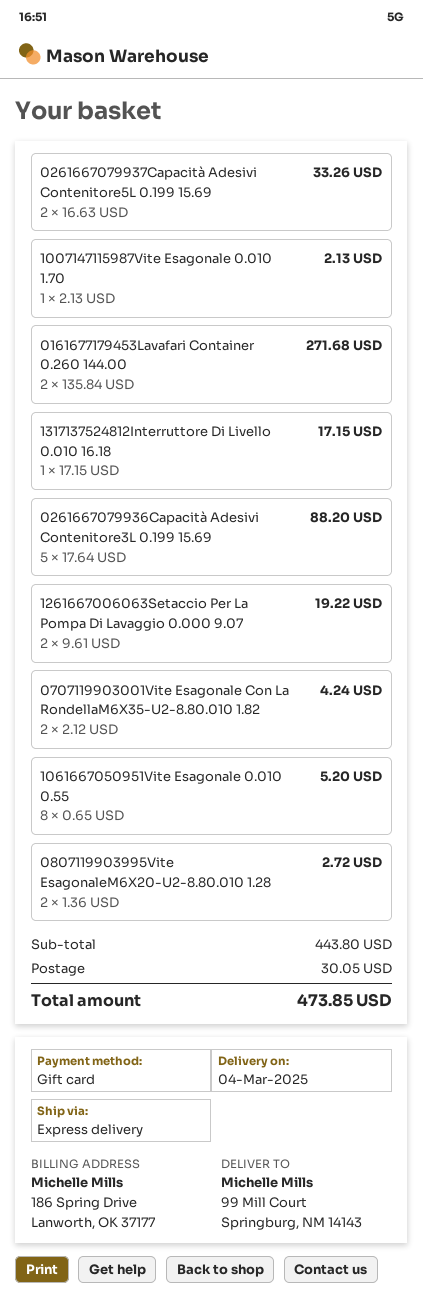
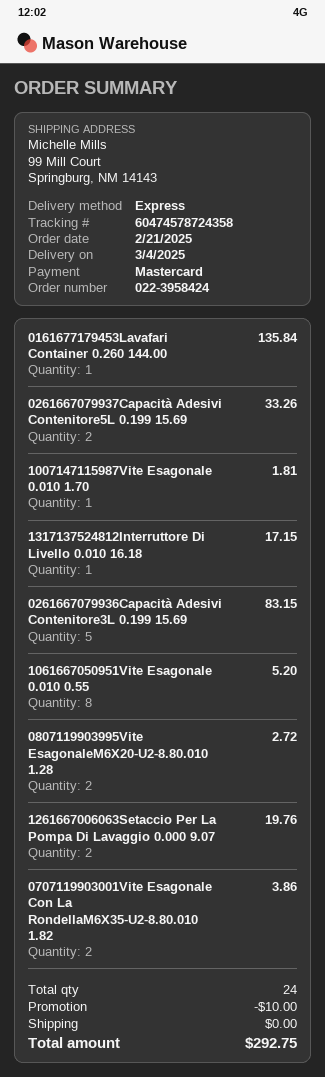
payment method: gift card -> Mastercard
1007147115987Vite Esagonale 0.010 1.70: 1 for 2.13 -> 1 for 1.81
0161677179453Lavafari Container 0.260 144.00: 2 for 271.68 -> 1 for 135.84
0261667079936Capacità Adesivi Contenitore3L 0.199 15.69: 5 for 88.20 -> 5 for 83.15
1261667006063Setaccio Per La Pompa Di Lavaggio 0.000 9.07: 2 for 19.22 -> 2 for 19.76
0707119903001Vite Esagonale Con La RondellaM6X35-U2-8.80.010 1.82: 2 for 4.24 -> 2 for 3.86
discount: none -> 10.00
shipping: 30.05 -> 0.00
total: 473.85 -> 292.75

